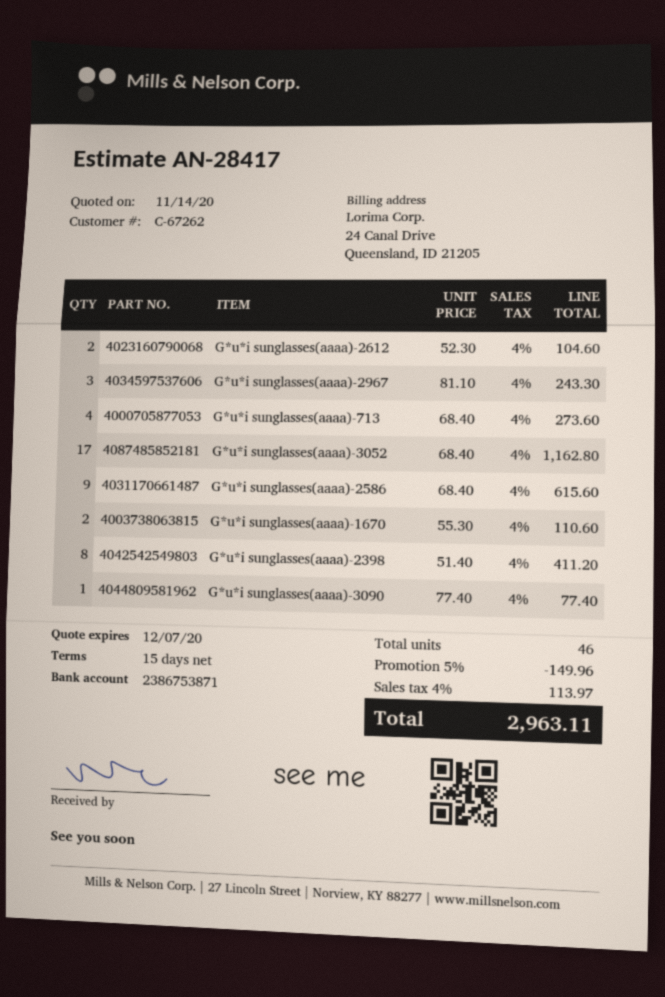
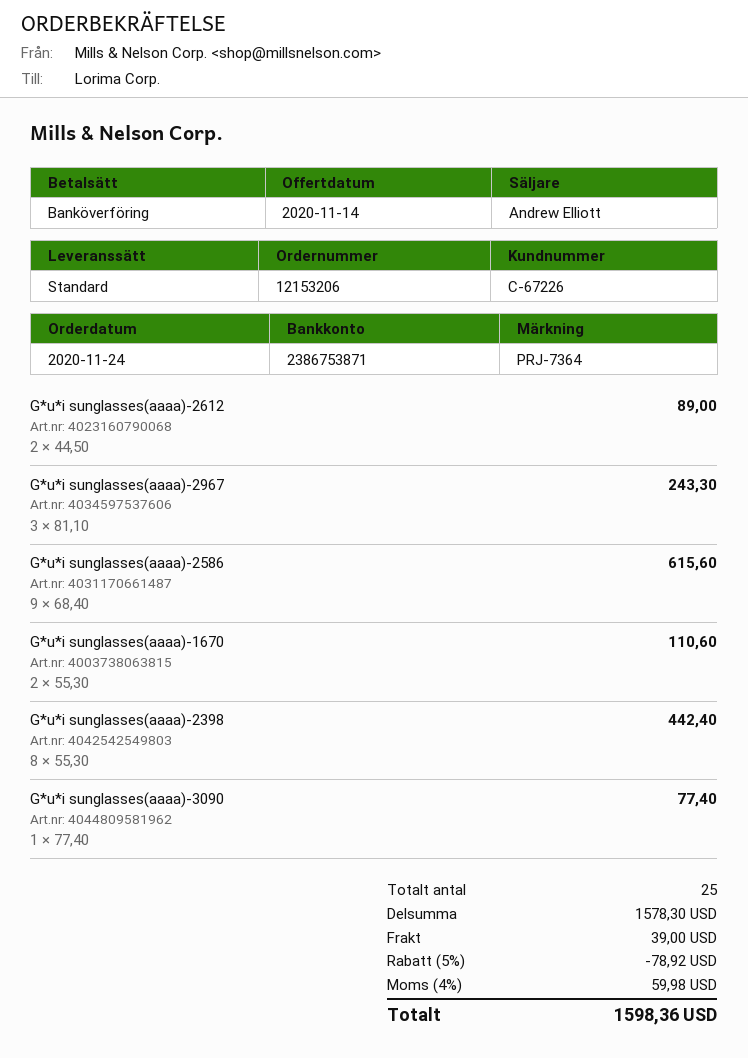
customer number: C-67262 -> C-67226
G*u*i sunglasses(aaaa)-2612: 2 x 52.30 = 104.60 -> 2 x 44.50 = 89.00
G*u*i sunglasses(aaaa)-713: 4 x 68.40 = 273.60 -> none
G*u*i sunglasses(aaaa)-3052: 17 x 68.40 = 1162.80 -> none
G*u*i sunglasses(aaaa)-2398: 8 x 51.40 = 411.20 -> 8 x 55.30 = 442.40
total quantity: 46 -> 25
discount: 5% = 149.96 -> 5% = 78.92
shipping: none -> 39.00
tax: 4% = 113.97 -> 4% = 59.98
total: 2963.11 -> 1598.36

